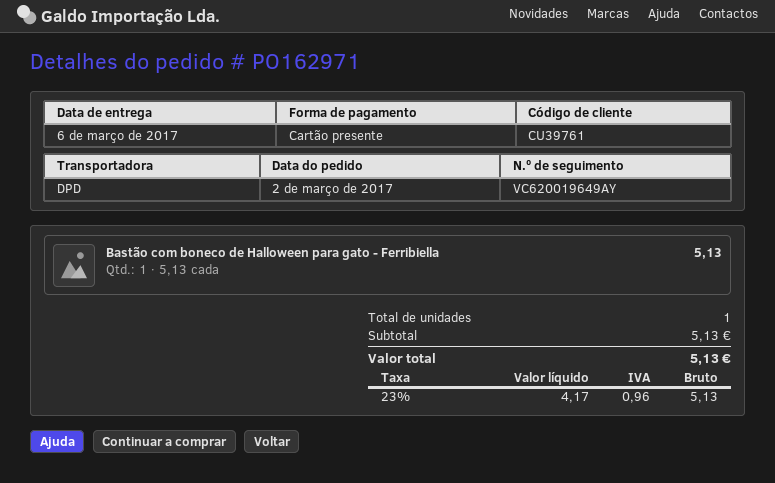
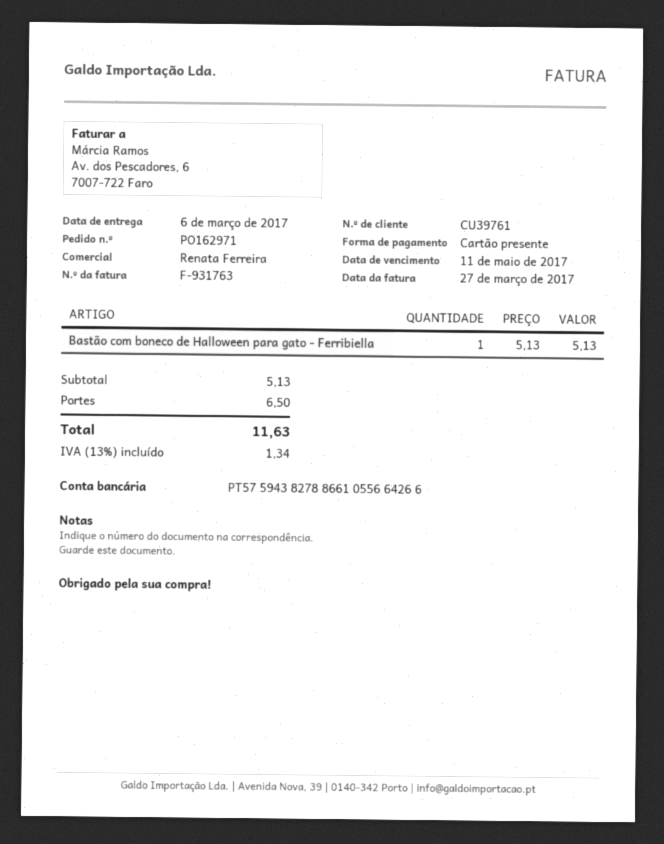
shipping: none -> 6.50
tax: 23% = 0.96 -> 13% = 1.34
total: 5.13 -> 11.63

